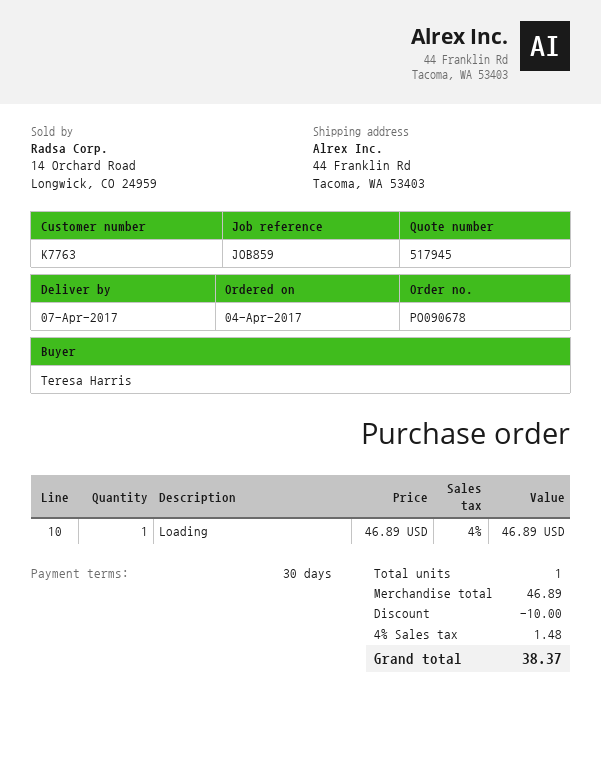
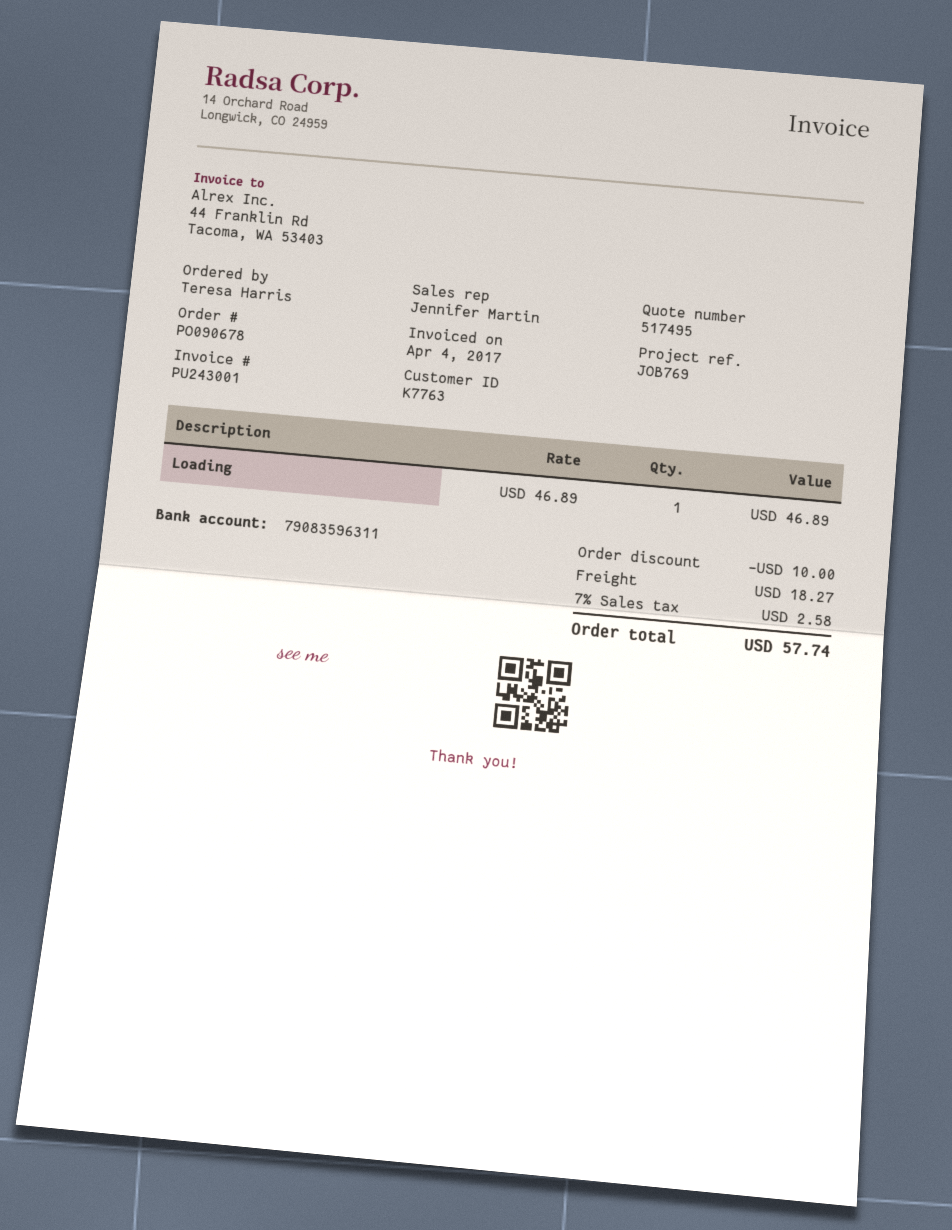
quote number: 517945 -> 517495
reference: JOB859 -> JOB769
shipping: none -> 18.27
tax: 4% = 1.48 -> 7% = 2.58
total: 38.37 -> 57.74

